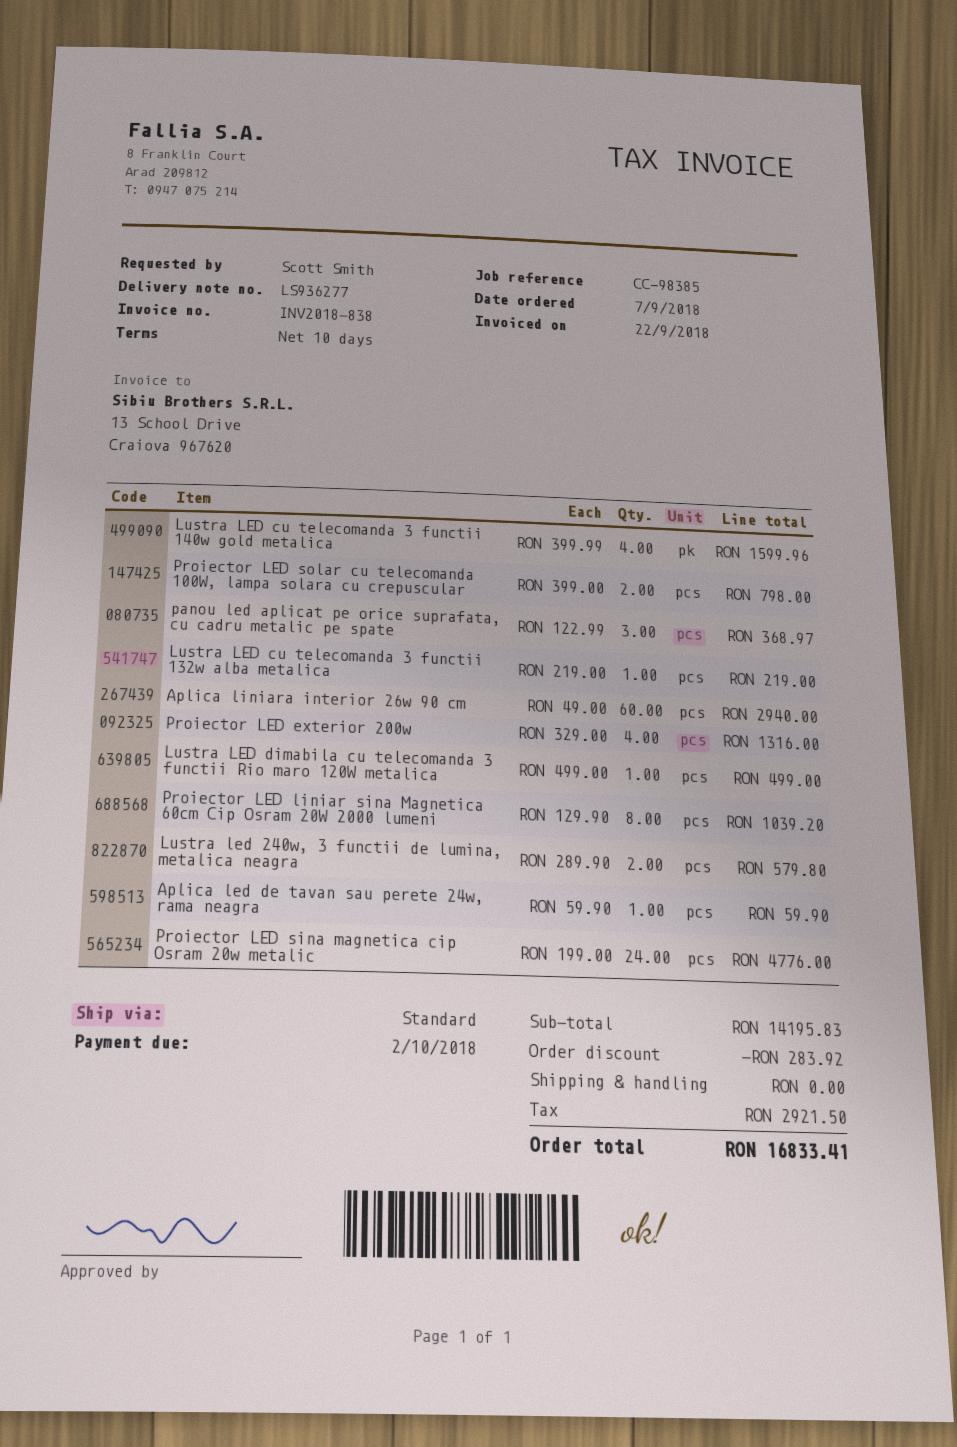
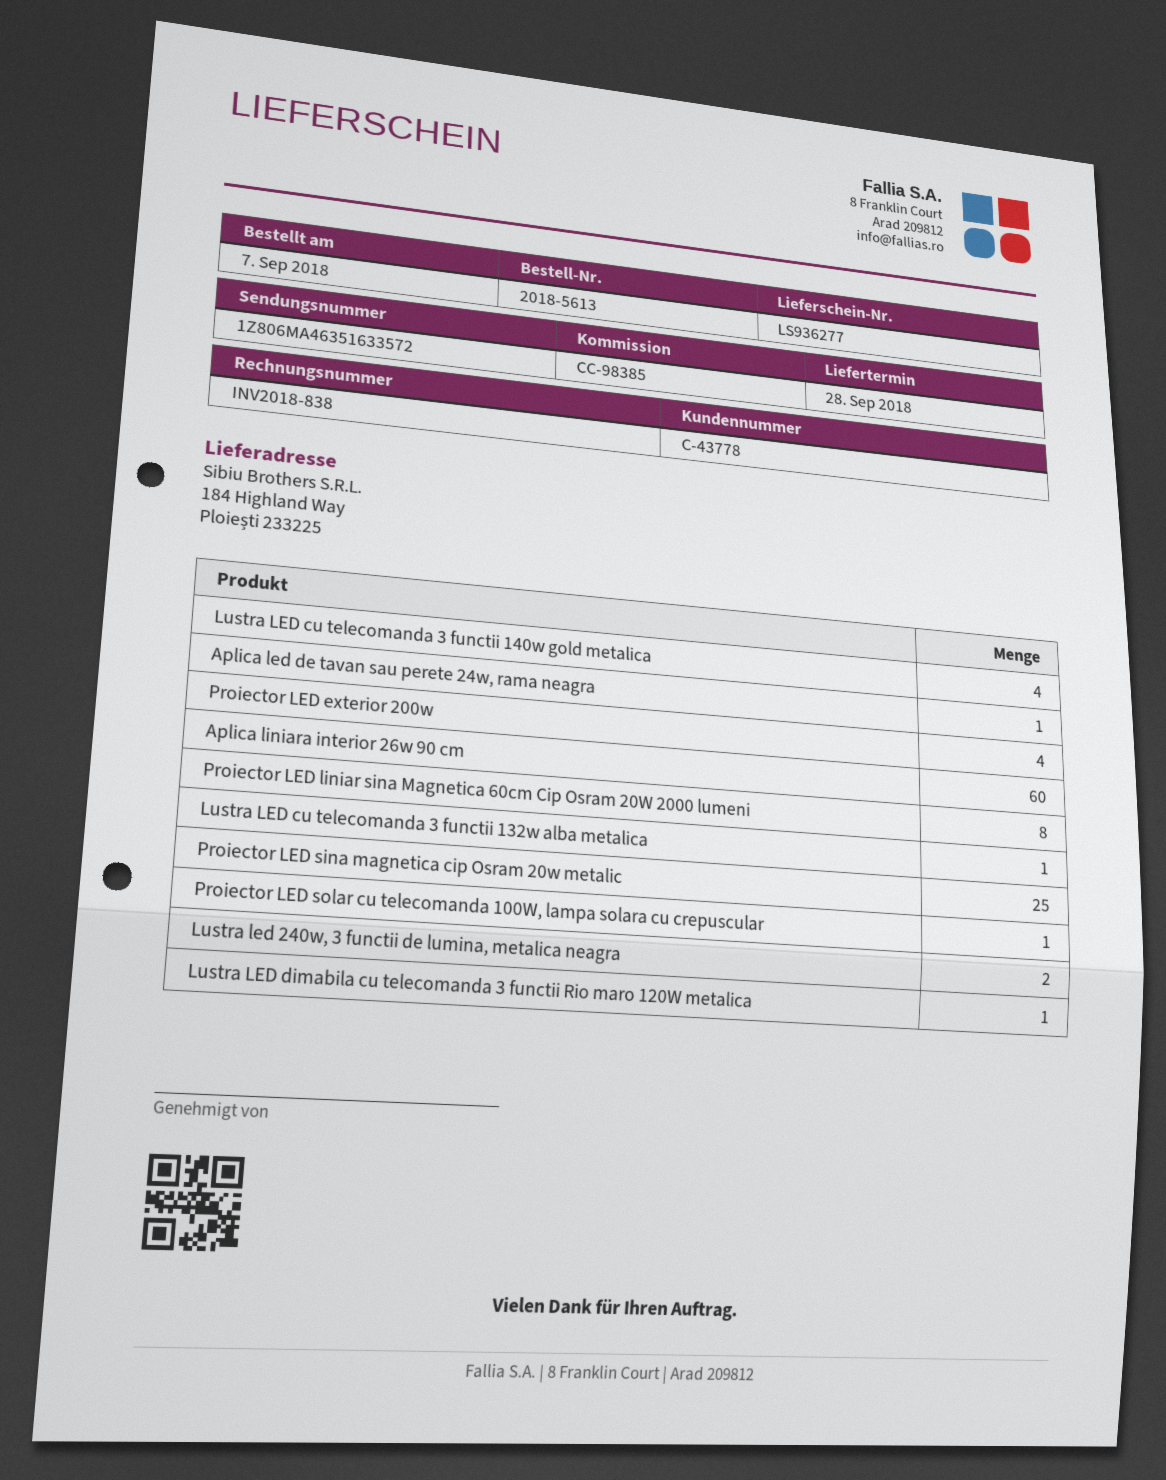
Proiector LED solar cu telecomanda 100W, lampa solara cu crepuscular: 2 -> 1
panou led aplicat pe orice suprafata, cu cadru metalic pe spate: 3 -> none
Proiector LED sina magnetica cip Osram 20w metalic: 24 -> 25

